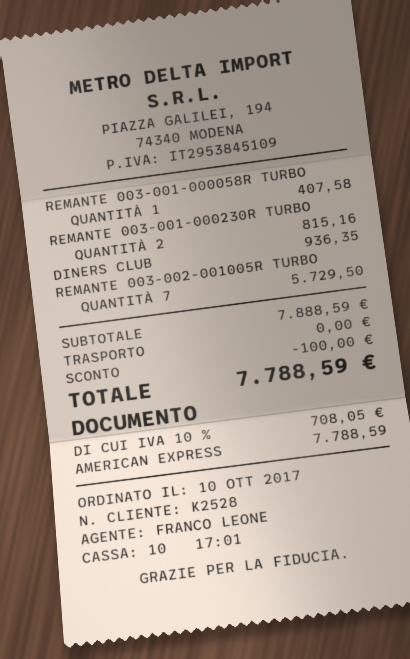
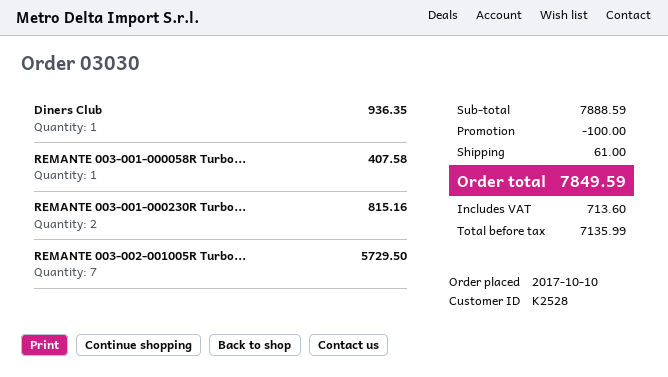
shipping: 0.00 -> 61.00
tax: 708.05 -> 713.60
total: 7788.59 -> 7849.59

